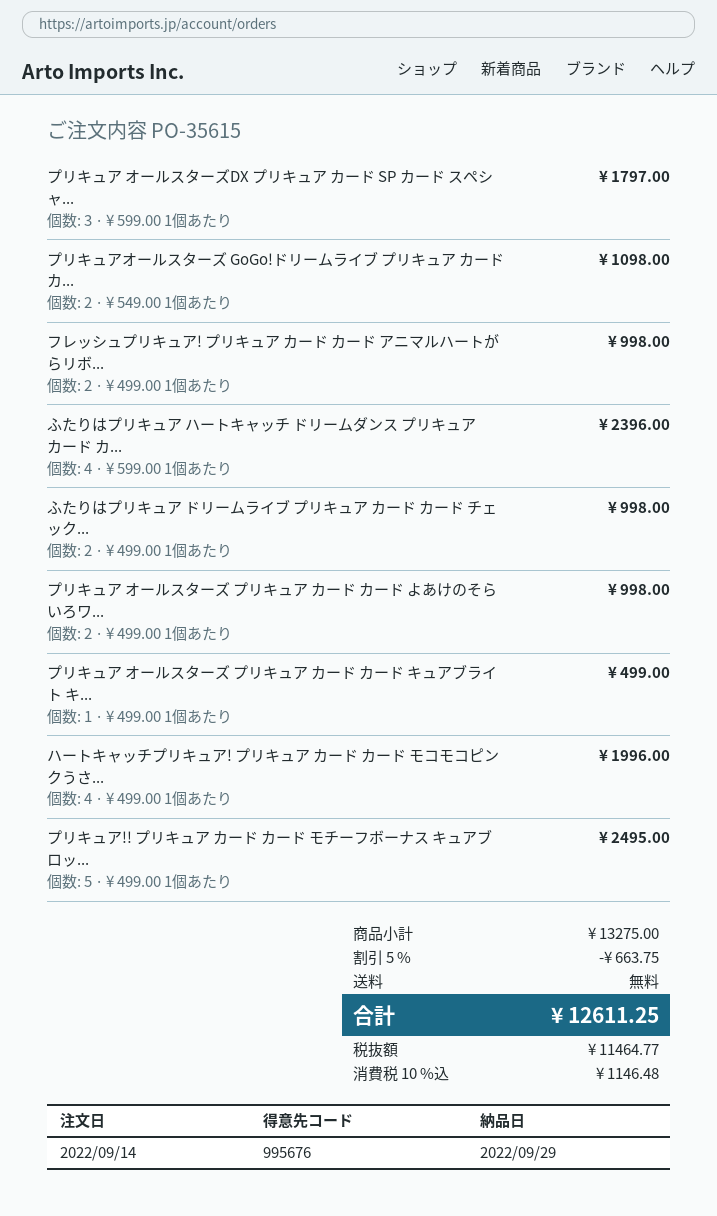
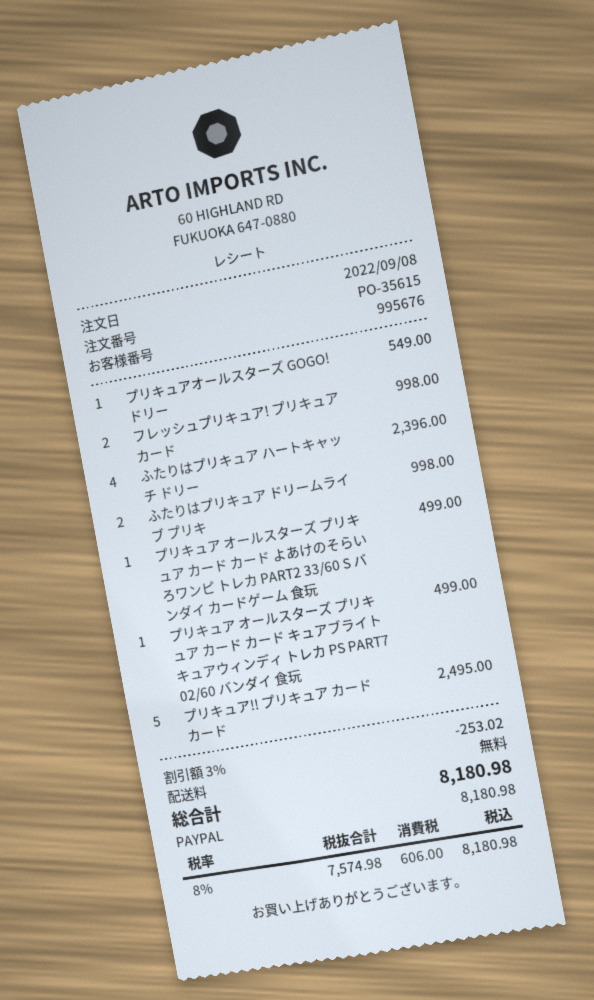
order date: 2022-09-14 -> 2022-09-08
プリキュア オールスターズDX プリキュア カード SP カード スペシャ...: 3 for 1797.00 -> none
プリキュアオールスターズ GoGo!ドリームライブ プリキュア カード カ...: 2 for 1098.00 -> 1 for 549.00
プリキュア オールスターズ プリキュア カード カード よあけのそらいろワ...: 2 for 998.00 -> 1 for 499.00
ハートキャッチプリキュア! プリキュア カード カード モコモコピンクうさ...: 4 for 1996.00 -> none
discount: 5% = 663.75 -> 3% = 253.02
net: 11464.77 -> 7574.98
tax: 10% = 1146.48 -> 8% = 606.00
total: 12611.25 -> 8180.98

